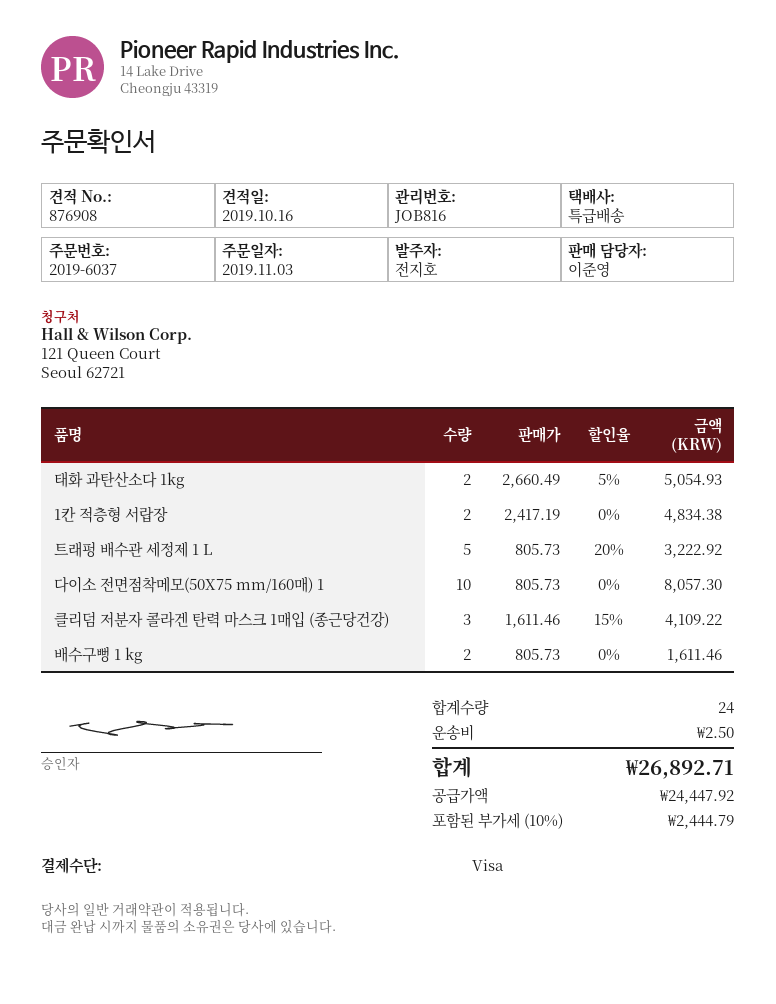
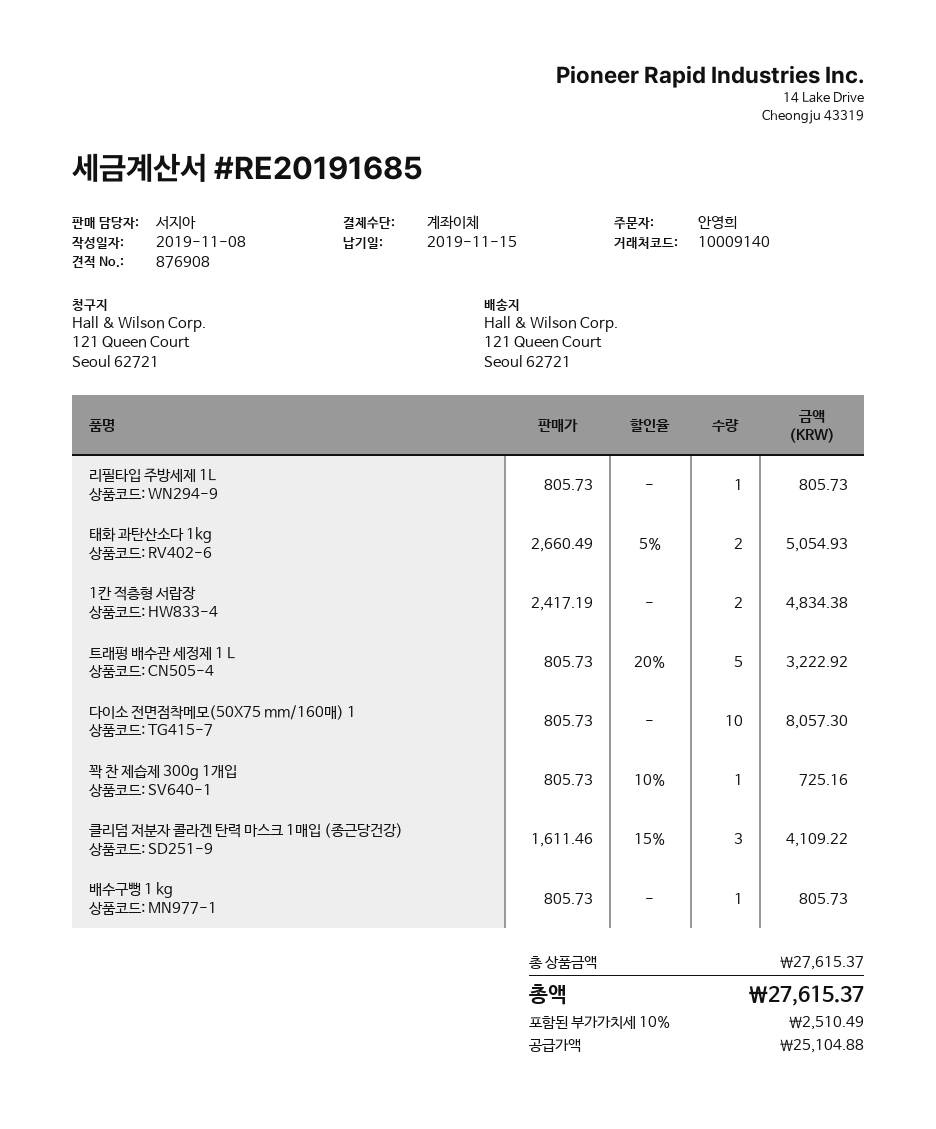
ordered by: 전지호 -> 안영희
sales rep: 이준영 -> 서지아
payment method: Visa -> bank transfer
배수구뻥 1 kg: 2 x 805.73 = 1611.46 -> 1 x 805.73 = 805.73
리필타입 주방세제 1L: none -> 1 x 805.73 = 805.73
꽉 찬 제습제 300g 1개입: none -> 1 x 805.73 - 10% = 725.16
shipping: 2.50 -> none
net: 24447.92 -> 25104.88
tax: 10% = 2444.79 -> 10% = 2510.49
total: 26892.71 -> 27615.37

